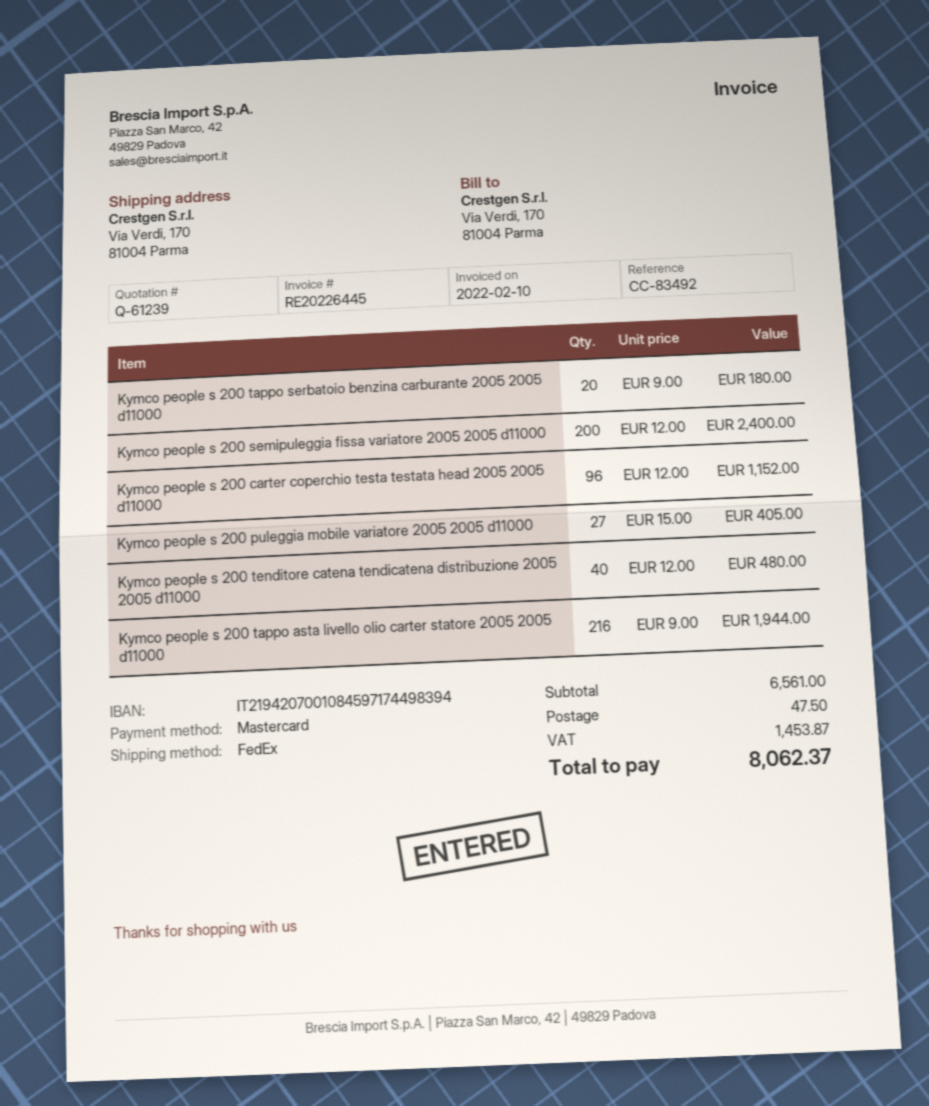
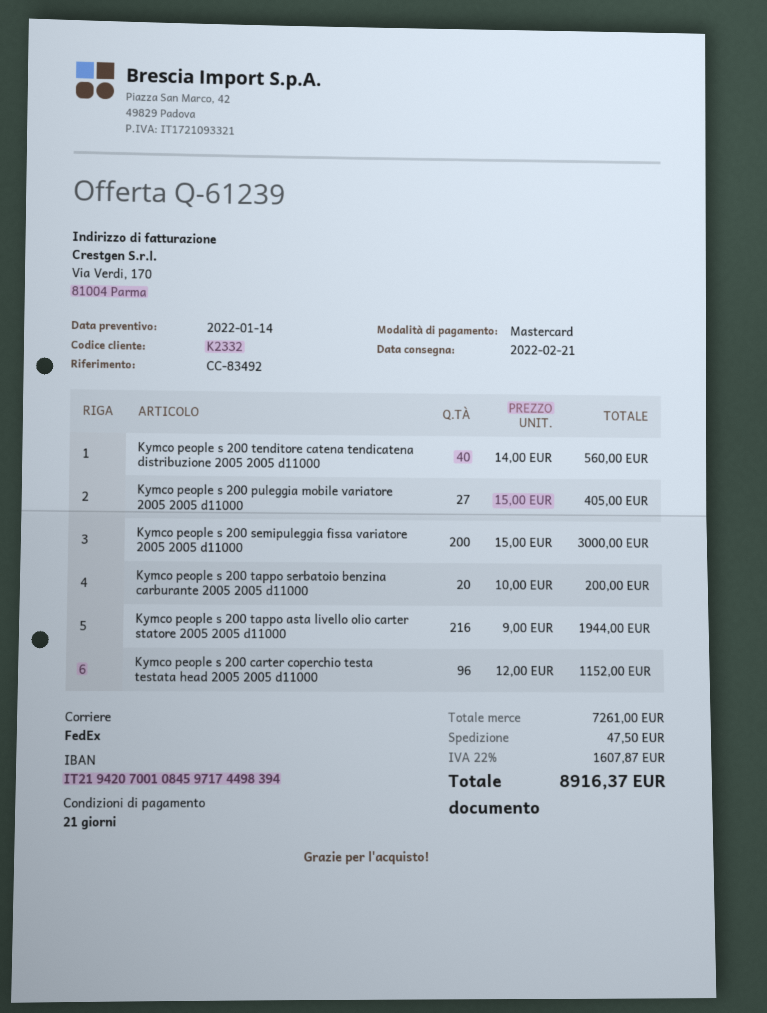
Kymco people s 200 tappo serbatoio benzina carburante 2005 2005 d11000: 20 x 9.00 = 180.00 -> 20 x 10.00 = 200.00
Kymco people s 200 semipuleggia fissa variatore 2005 2005 d11000: 200 x 12.00 = 2400.00 -> 200 x 15.00 = 3000.00
Kymco people s 200 tenditore catena tendicatena distribuzione 2005 2005 d11000: 40 x 12.00 = 480.00 -> 40 x 14.00 = 560.00
subtotal: 6561.00 -> 7261.00
tax: 1453.87 -> 1607.87
total: 8062.37 -> 8916.37

